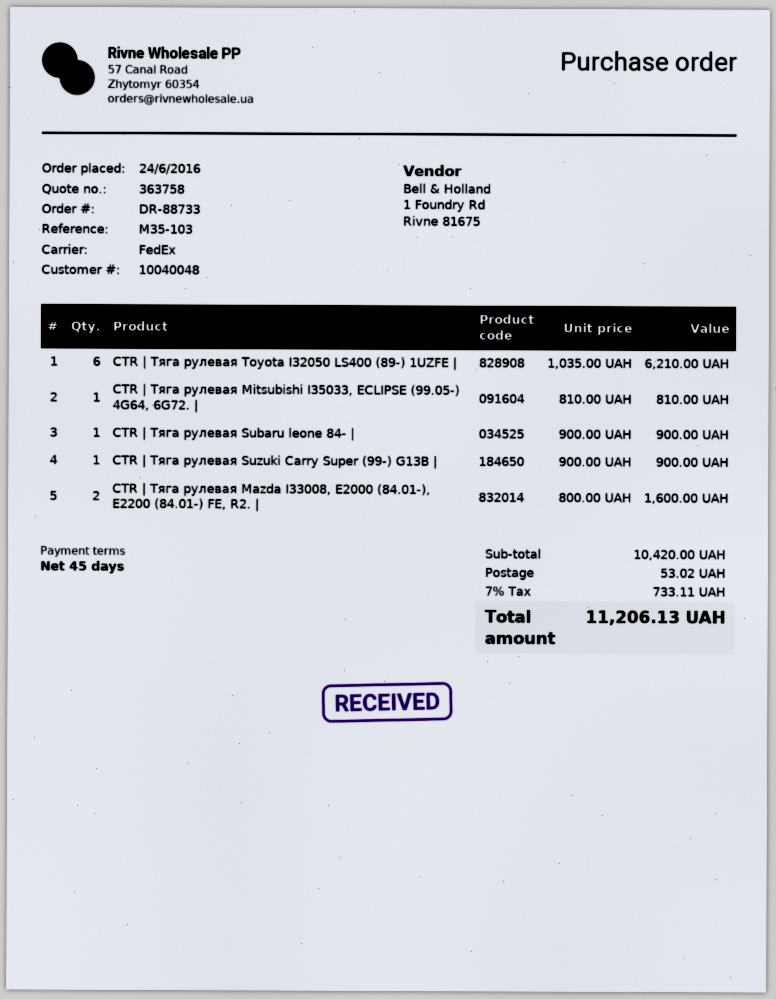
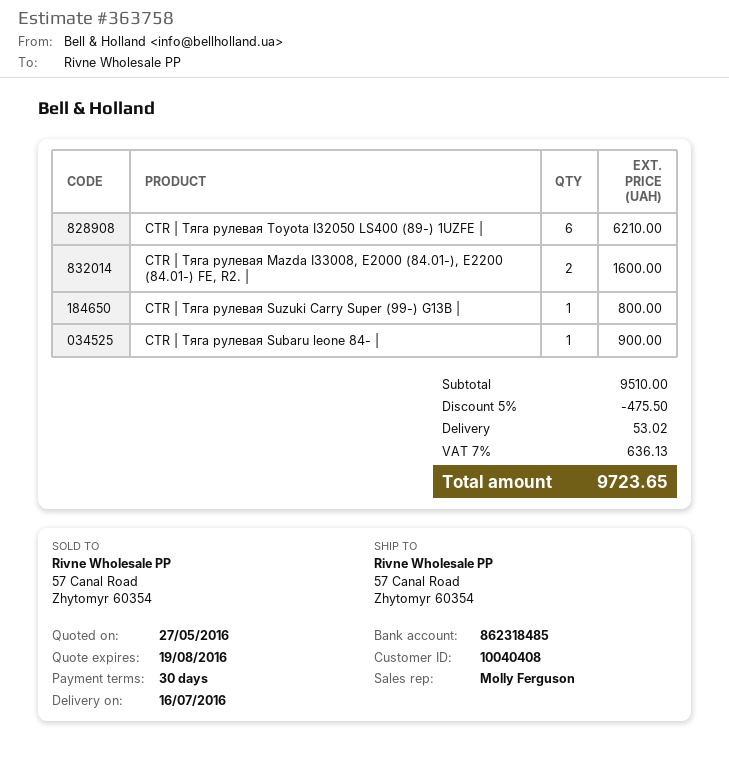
payment terms: 45 days -> 30 days
customer number: 10040048 -> 10040408
CTR | Тяга рулевая Mitsubishi I35033, ECLIPSE (99.05-) 4G64, 6G72. |: 1 for 810.00 -> none
CTR | Тяга рулевая Suzuki Carry Super (99-) G13B |: 1 for 900.00 -> 1 for 800.00
subtotal: 10420.00 -> 9510.00
discount: none -> 5% = 475.50
tax: 7% = 733.11 -> 7% = 636.13
total: 11206.13 -> 9723.65

